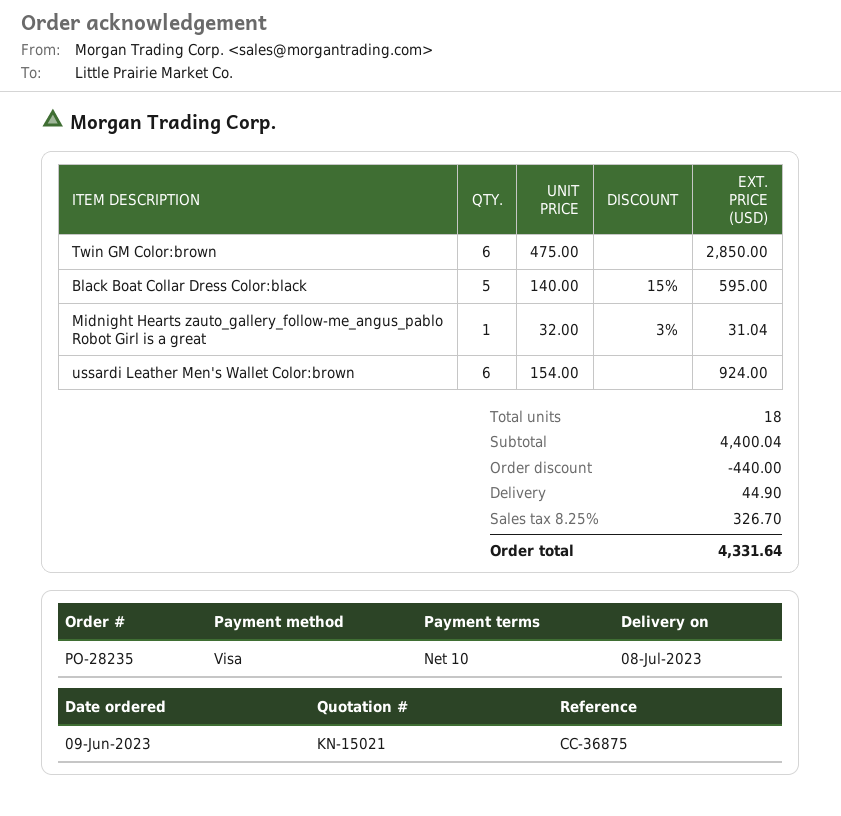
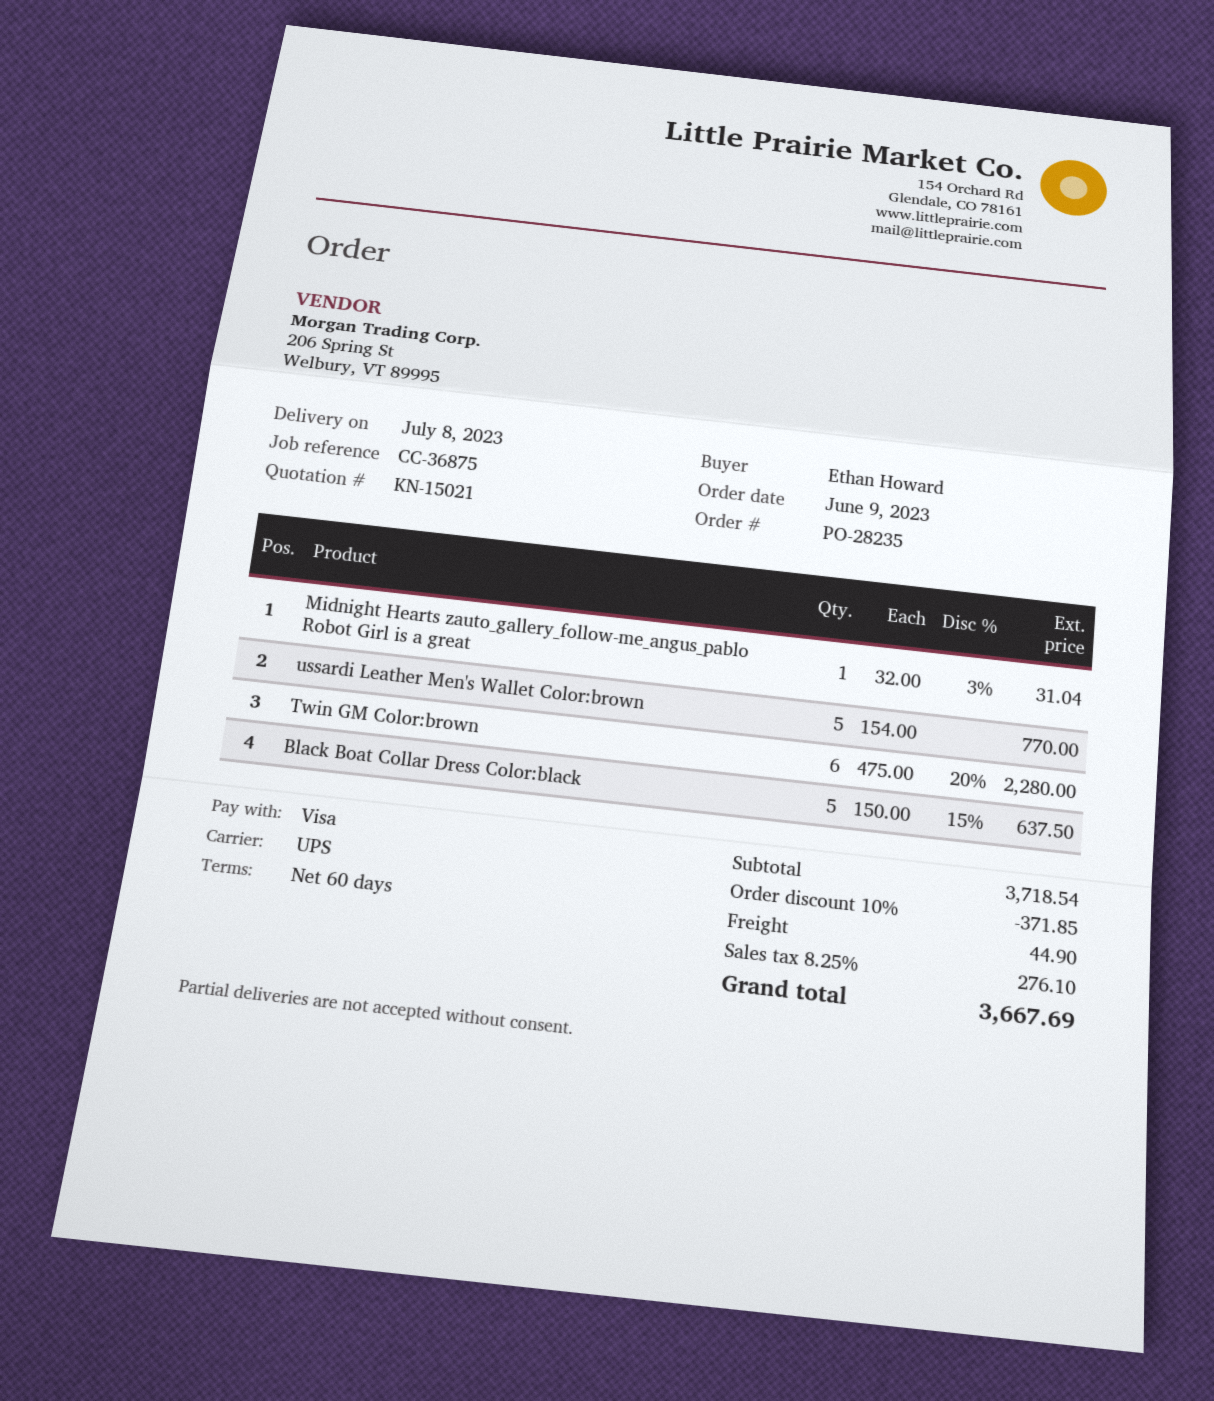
payment terms: 10 days -> 60 days
Twin GM Color:brown: 6 x 475.00 = 2850.00 -> 6 x 475.00 - 20% = 2280.00
Black Boat Collar Dress Color:black: 5 x 140.00 - 15% = 595.00 -> 5 x 150.00 - 15% = 637.50
ussardi Leather Men's Wallet Color:brown: 6 x 154.00 = 924.00 -> 5 x 154.00 = 770.00
subtotal: 4400.04 -> 3718.54
discount: 440.00 -> 371.85
tax: 8.25% = 326.70 -> 8.25% = 276.10
total: 4331.64 -> 3667.69

